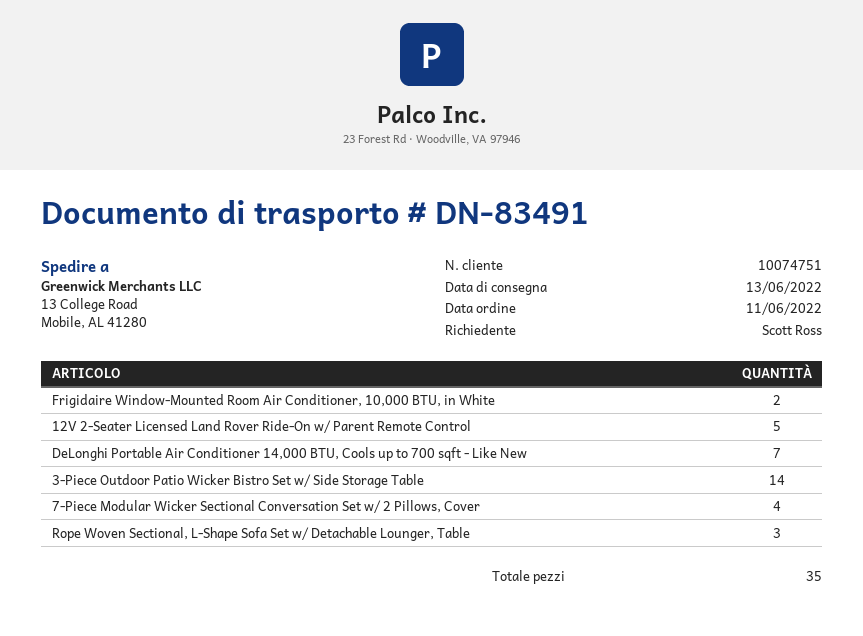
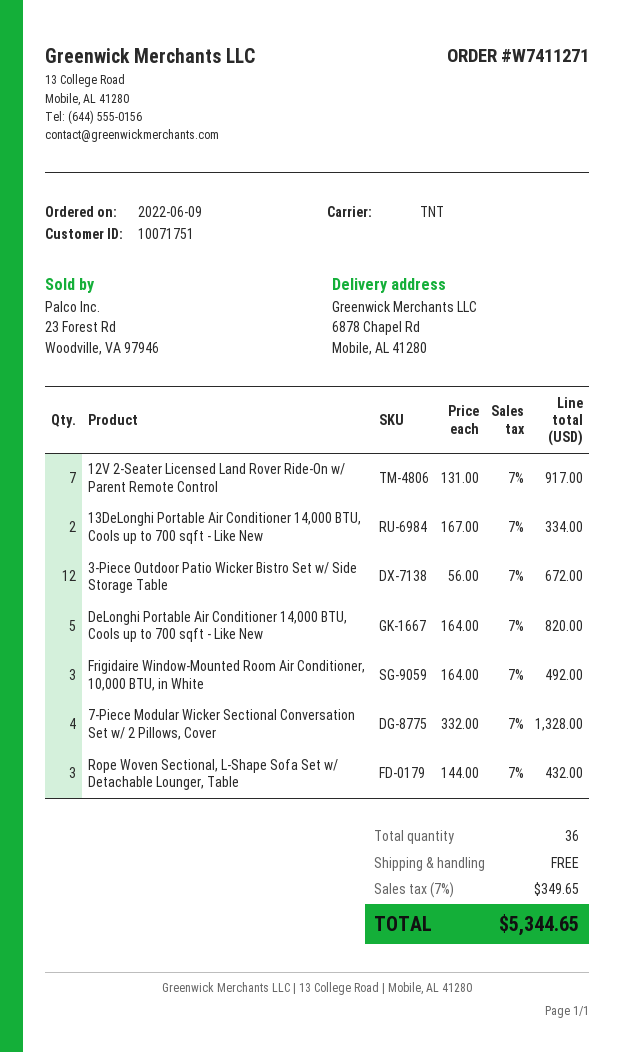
order date: 2022-06-11 -> 2022-06-09
customer number: 10074751 -> 10071751
ship to: 13 College Road, Mobile, AL 41280 -> 6878 Chapel Rd, Mobile, AL 41280
Frigidaire Window-Mounted Room Air Conditioner, 10,000 BTU, in White: 2 -> 3
12V 2-Seater Licensed Land Rover Ride-On w/ Parent Remote Control: 5 -> 7
DeLonghi Portable Air Conditioner 14,000 BTU, Cools up to 700 sqft - Like New: 7 -> 5
3-Piece Outdoor Patio Wicker Bistro Set w/ Side Storage Table: 14 -> 12
13DeLonghi Portable Air Conditioner 14,000 BTU, Cools up to 700 sqft - Like New: none -> 2
total quantity: 35 -> 36

